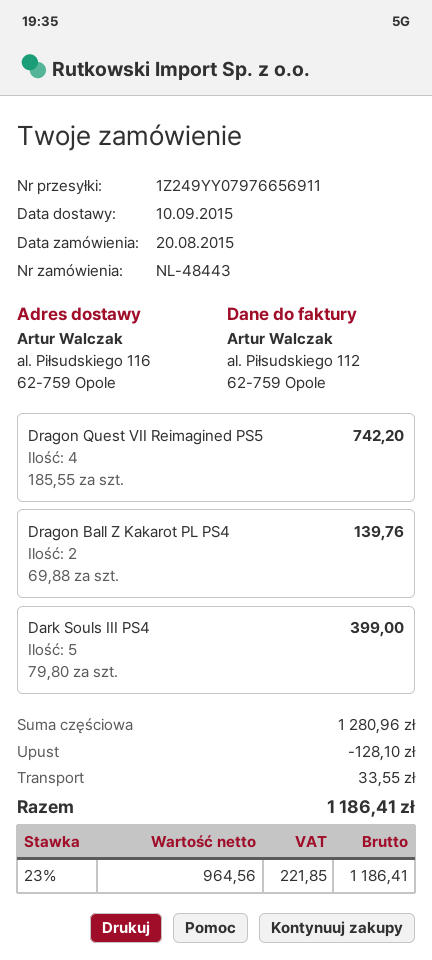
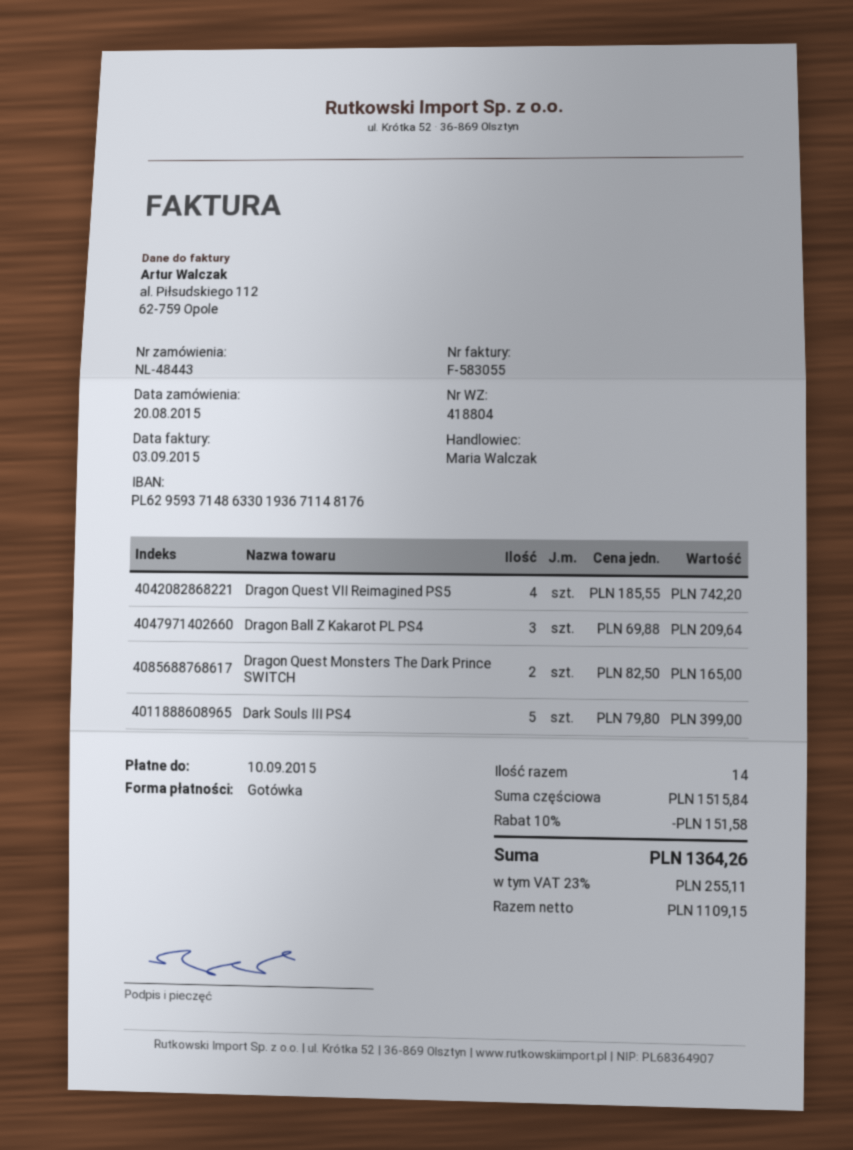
Dragon Ball Z Kakarot PL PS4: 2 x 69.88 = 139.76 -> 3 x 69.88 = 209.64
Dragon Quest Monsters The Dark Prince SWITCH: none -> 2 x 82.50 = 165.00
subtotal: 1280.96 -> 1515.84
discount: 128.10 -> 151.58
shipping: 33.55 -> none
net: 964.56 -> 1109.15
tax: 23% = 221.85 -> 23% = 255.11
total: 1186.41 -> 1364.26

